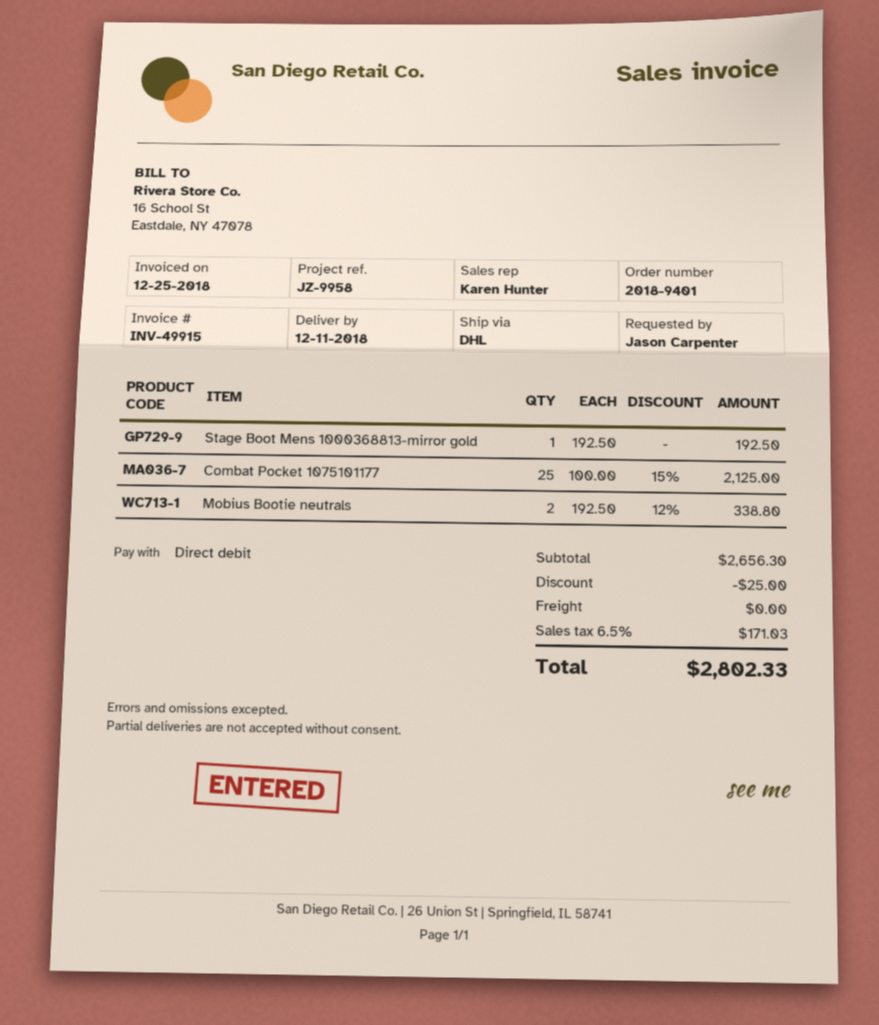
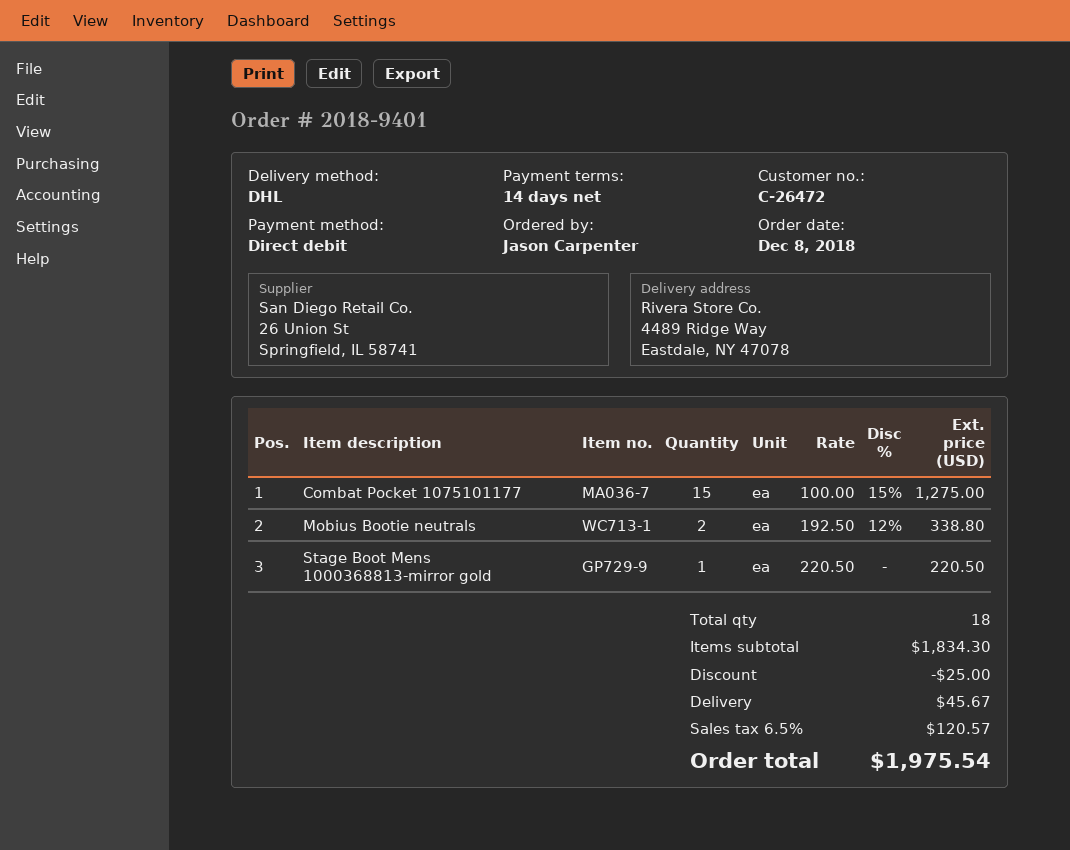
Stage Boot Mens 1000368813-mirror gold: 1 x 192.50 = 192.50 -> 1 x 220.50 = 220.50
Combat Pocket 1075101177: 25 x 100.00 - 15% = 2125.00 -> 15 x 100.00 - 15% = 1275.00
subtotal: 2656.30 -> 1834.30
shipping: 0.00 -> 45.67
tax: 6.5% = 171.03 -> 6.5% = 120.57
total: 2802.33 -> 1975.54

